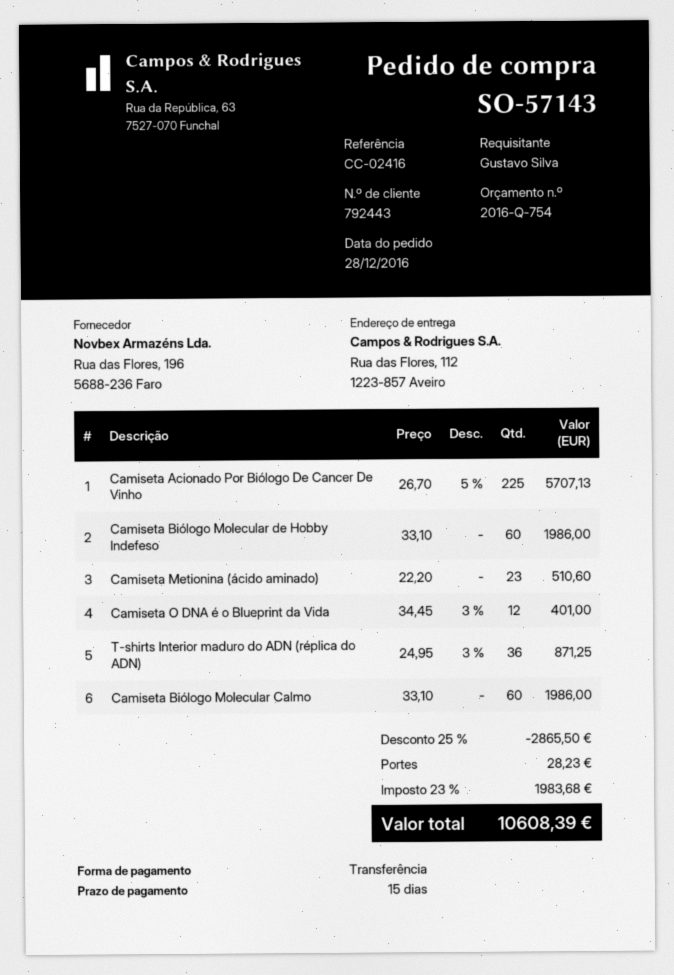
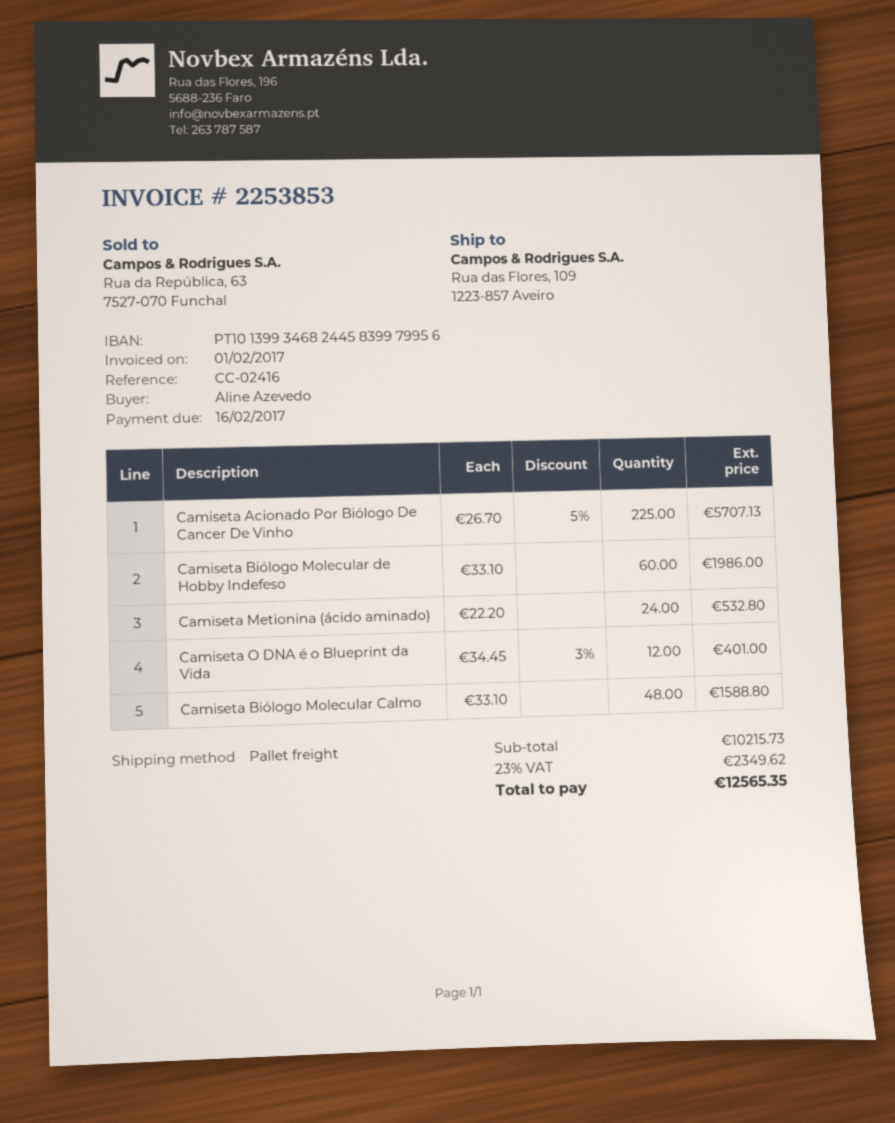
ordered by: Gustavo Silva -> Aline Azevedo
ship to: Rua das Flores, 112, 1223-857 Aveiro -> Rua das Flores, 109, 1223-857 Aveiro
Camiseta Metionina (ácido aminado): 23 x 22.20 = 510.60 -> 24 x 22.20 = 532.80
T-shirts Interior maduro do ADN (réplica do ADN): 36 x 24.95 - 3% = 871.25 -> none
Camiseta Biólogo Molecular Calmo: 60 x 33.10 = 1986.00 -> 48 x 33.10 = 1588.80
discount: 25% = 2865.50 -> none
shipping: 28.23 -> none
tax: 23% = 1983.68 -> 23% = 2349.62
total: 10608.39 -> 12565.35

